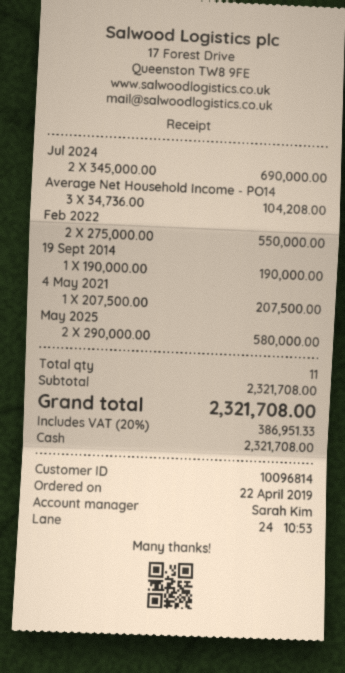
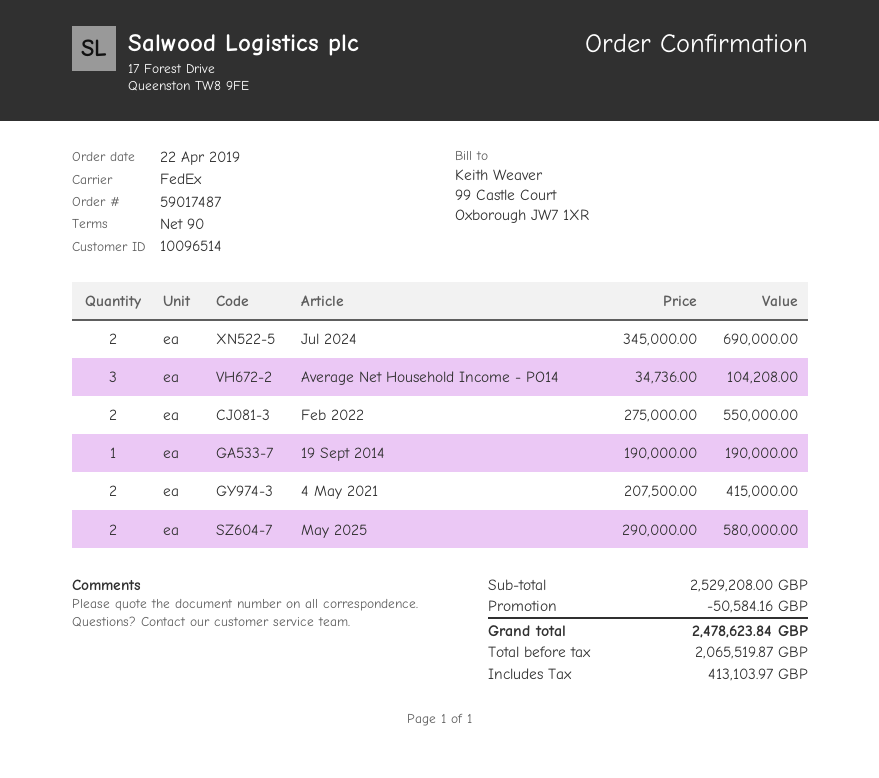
customer number: 10096814 -> 10096514
4 May 2021: 1 x 207500.00 = 207500.00 -> 2 x 207500.00 = 415000.00
subtotal: 2321708.00 -> 2529208.00
discount: none -> 50584.16
tax: 386951.33 -> 413103.97
total: 2321708.00 -> 2478623.84

